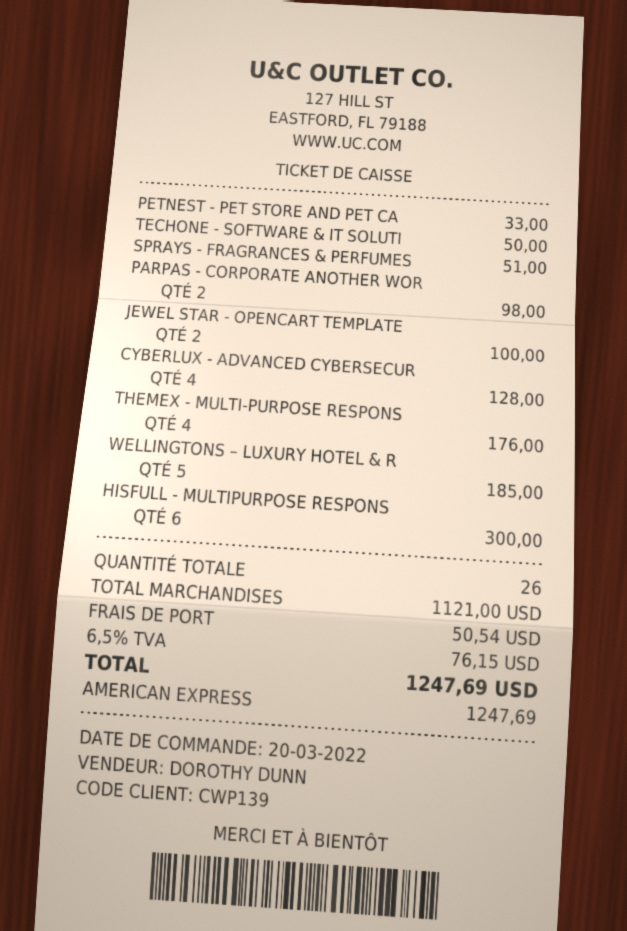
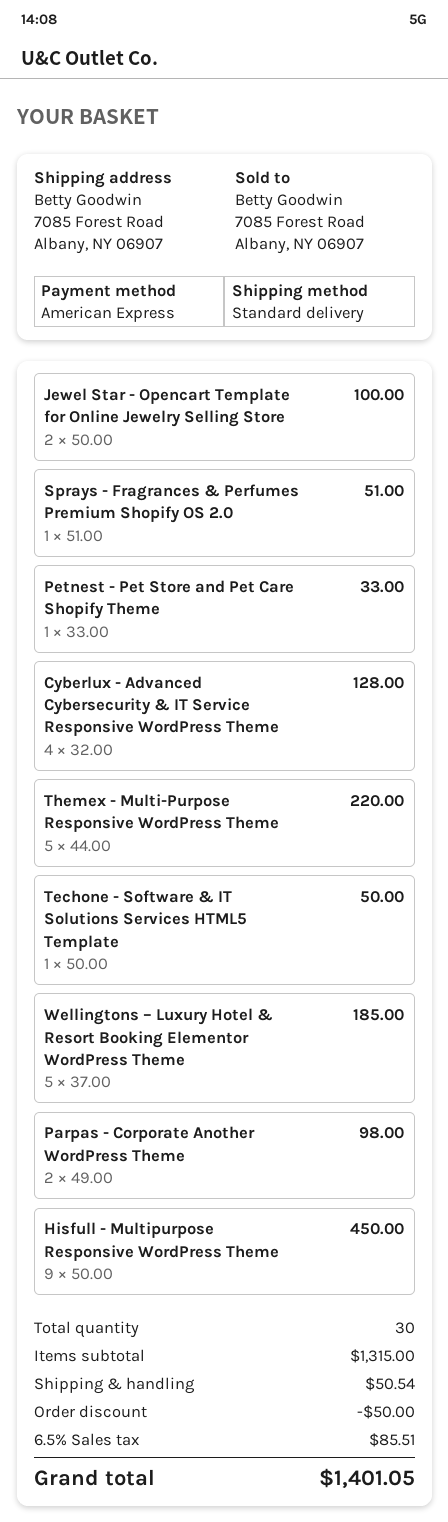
THEMEX - MULTI-PURPOSE RESPONS: 4 for 176.00 -> 5 for 220.00
HISFULL - MULTIPURPOSE RESPONS: 6 for 300.00 -> 9 for 450.00
total quantity: 26 -> 30
subtotal: 1121.00 -> 1315.00
discount: none -> 50.00
tax: 6.5% = 76.15 -> 6.5% = 85.51
total: 1247.69 -> 1401.05

